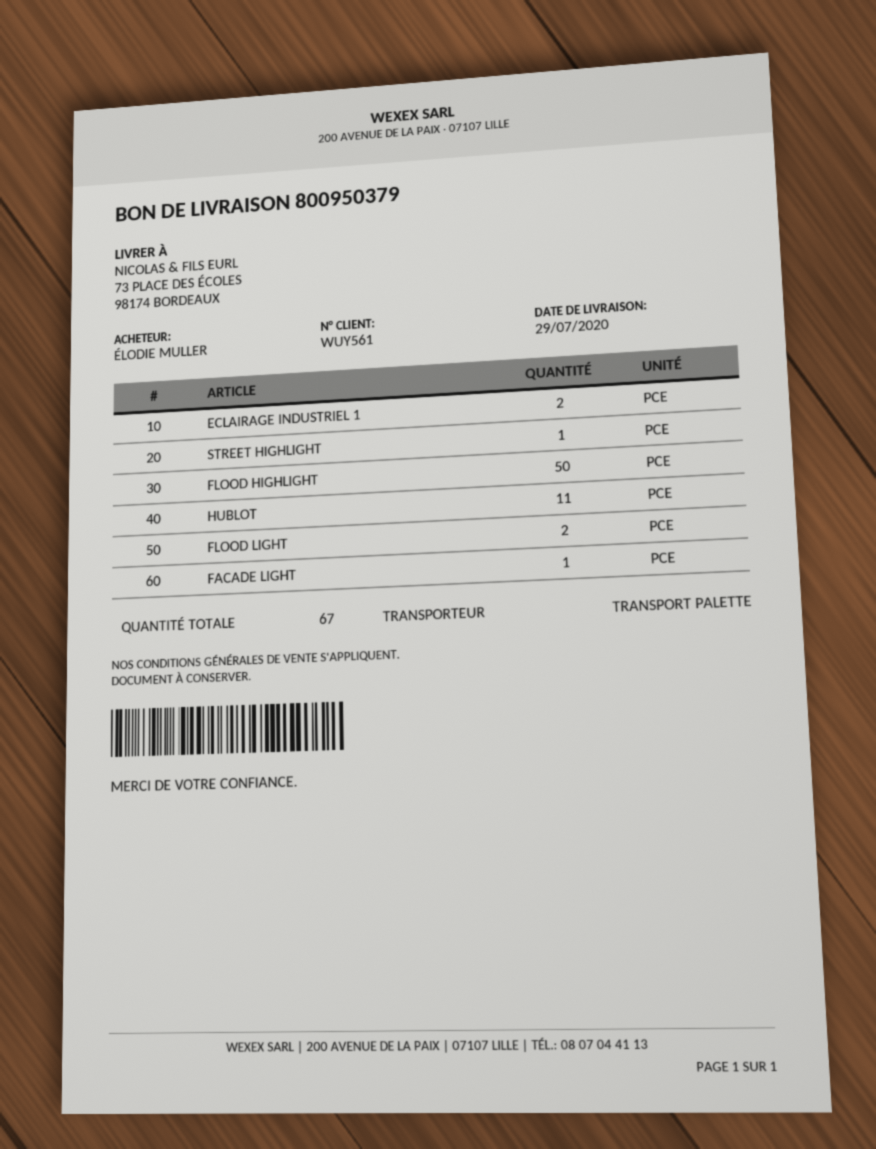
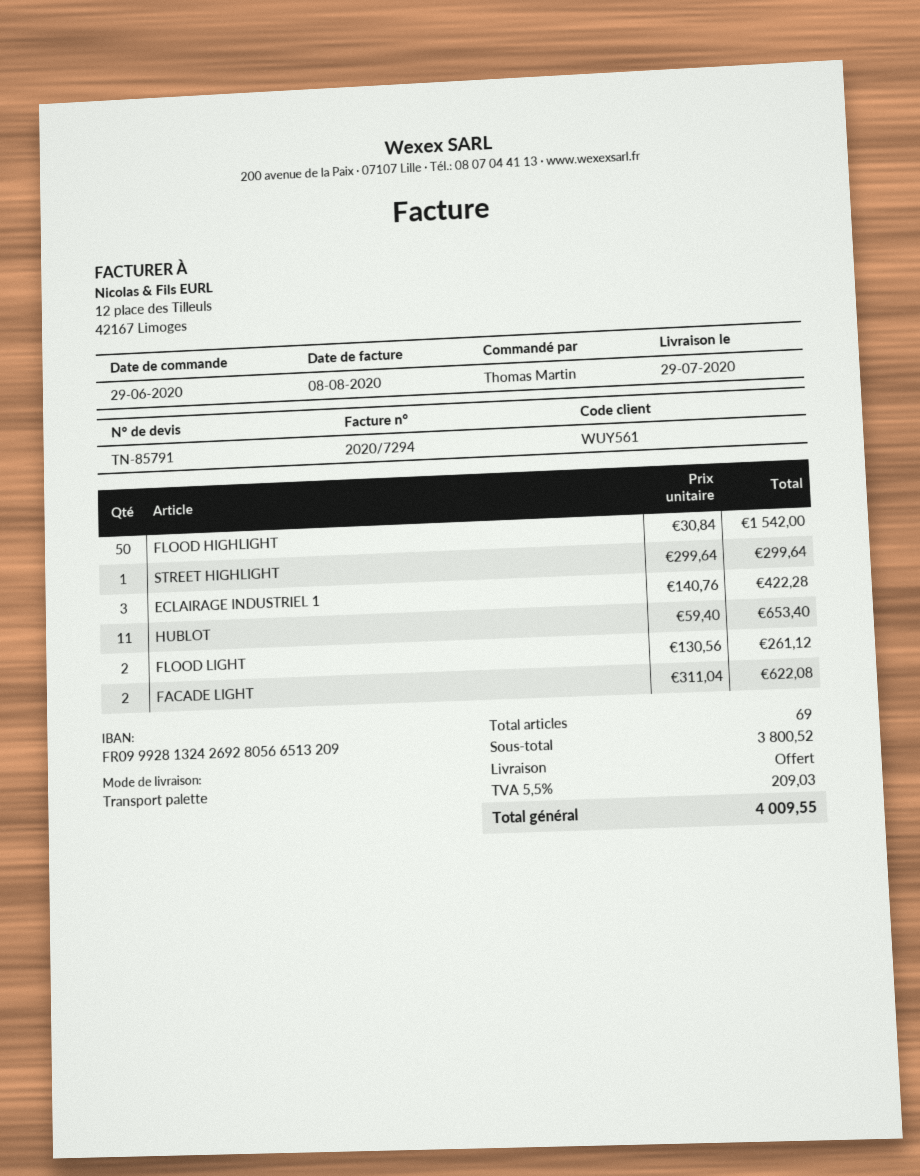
ordered by: ÉLODIE MULLER -> Thomas Martin
ECLAIRAGE INDUSTRIEL 1: 2 -> 3
FACADE LIGHT: 1 -> 2
total quantity: 67 -> 69

